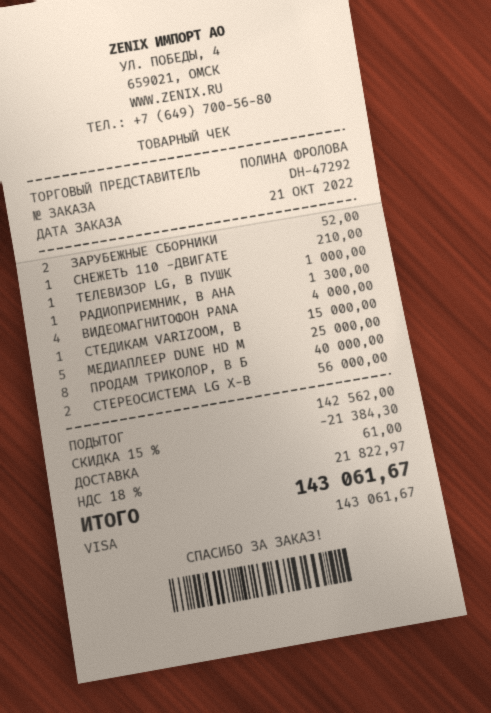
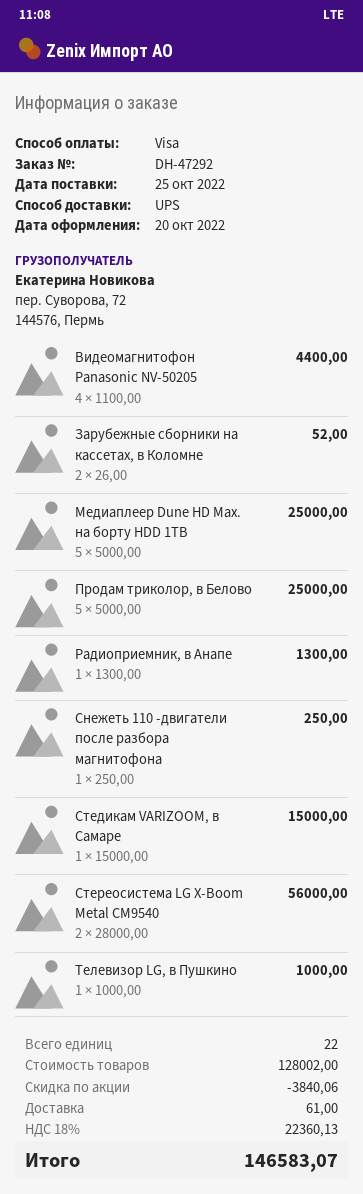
order date: 2022-10-21 -> 2022-10-20
СНЕЖЕТЬ 110 -ДВИГАТЕ: 1 for 210.00 -> 1 for 250.00
ВИДЕОМАГНИТОФОН PANA: 4 for 4000.00 -> 4 for 4400.00
ПРОДАМ ТРИКОЛОР, В Б: 8 for 40000.00 -> 5 for 25000.00
subtotal: 142562.00 -> 128002.00
discount: 21384.30 -> 3840.06
tax: 18% = 21822.97 -> 18% = 22360.13
total: 143061.67 -> 146583.07

